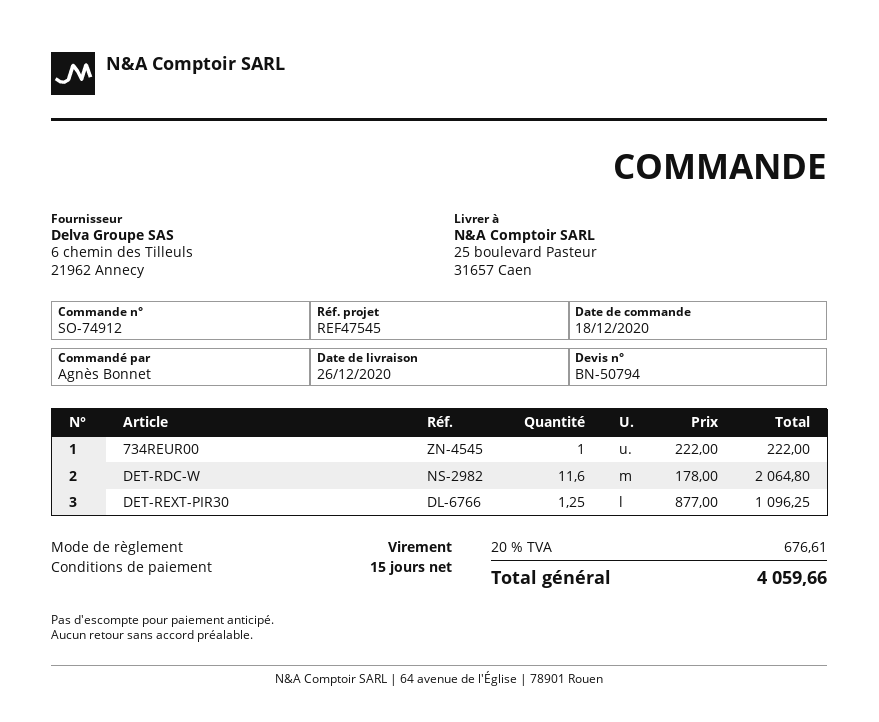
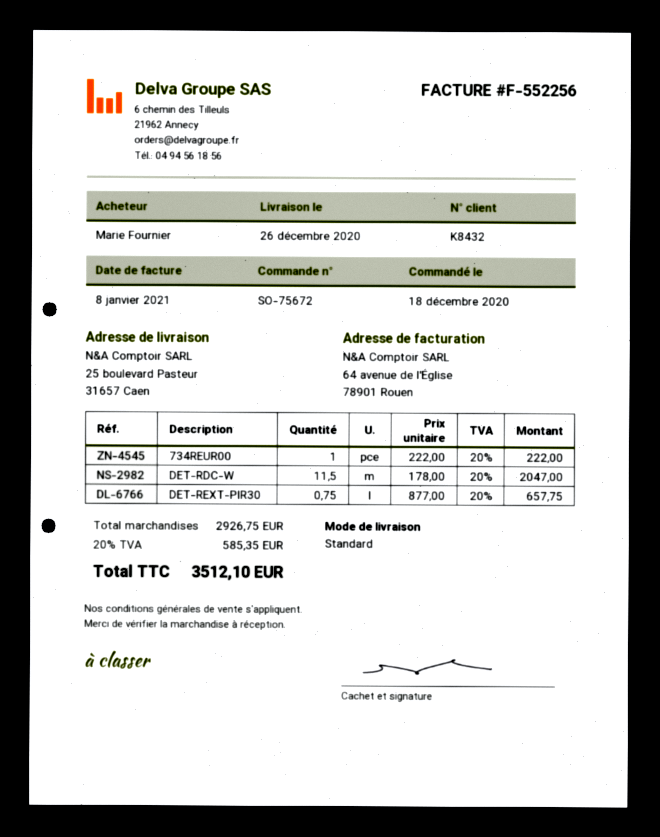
order number: SO-74912 -> SO-75672
ordered by: Agnès Bonnet -> Marie Fournier
DET-RDC-W: 11.6 x 178.00 = 2064.80 -> 11.5 x 178.00 = 2047.00
DET-REXT-PIR30: 1.25 x 877.00 = 1096.25 -> 0.75 x 877.00 = 657.75
tax: 20% = 676.61 -> 20% = 585.35
total: 4059.66 -> 3512.10

